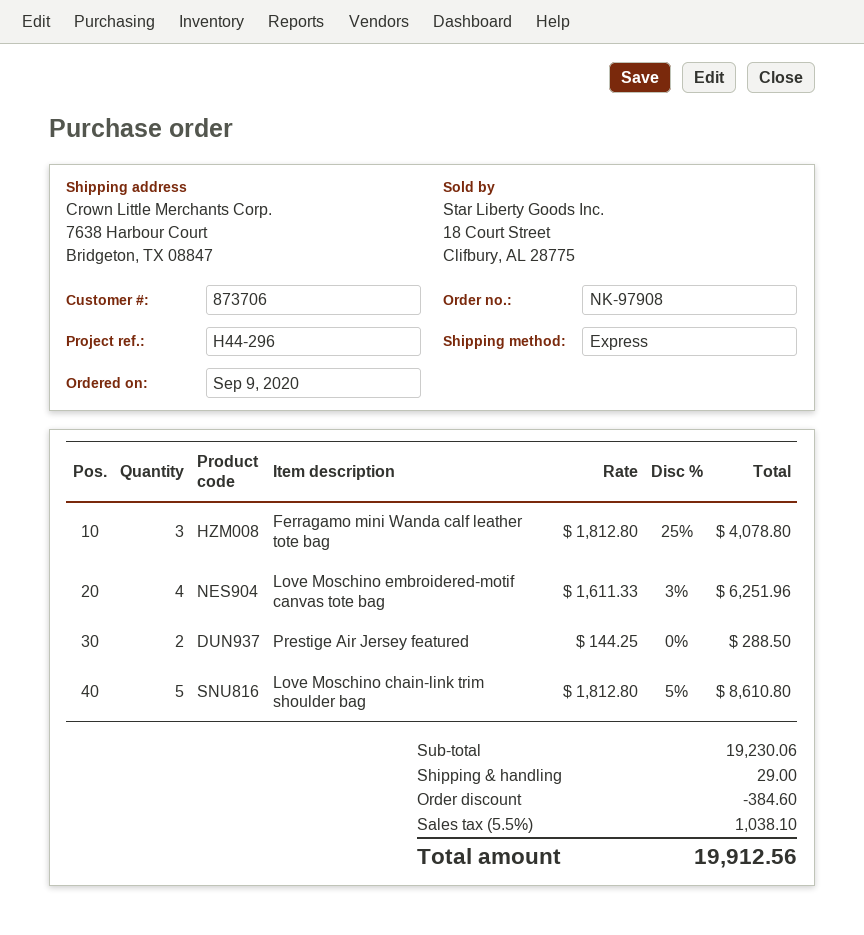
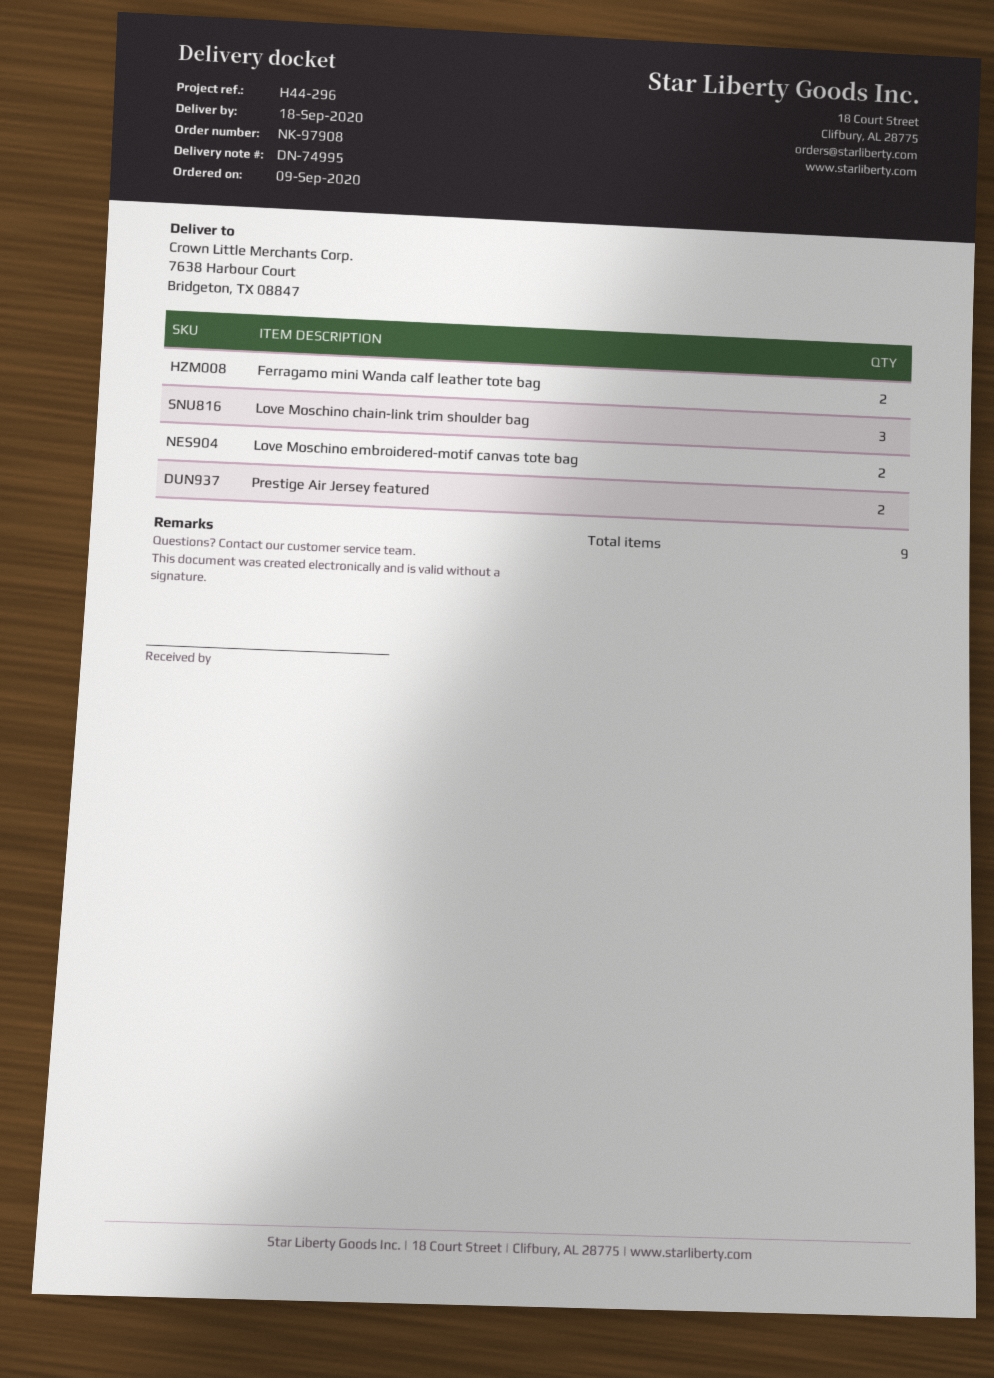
Ferragamo mini Wanda calf leather tote bag: 3 -> 2
Love Moschino embroidered-motif canvas tote bag: 4 -> 2
Love Moschino chain-link trim shoulder bag: 5 -> 3

